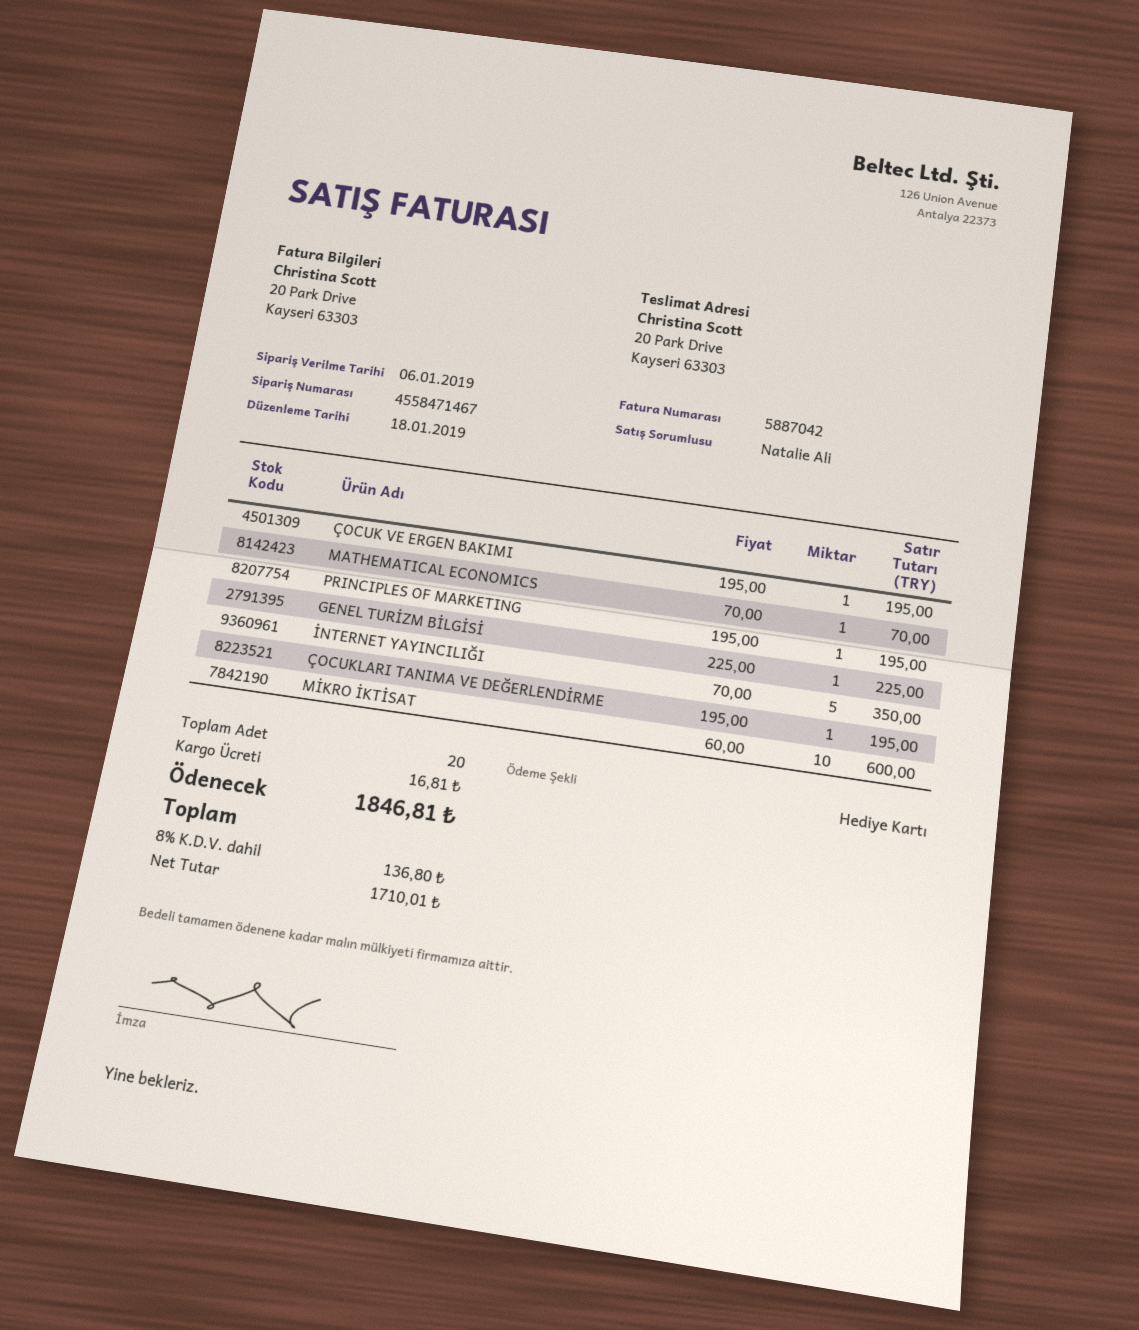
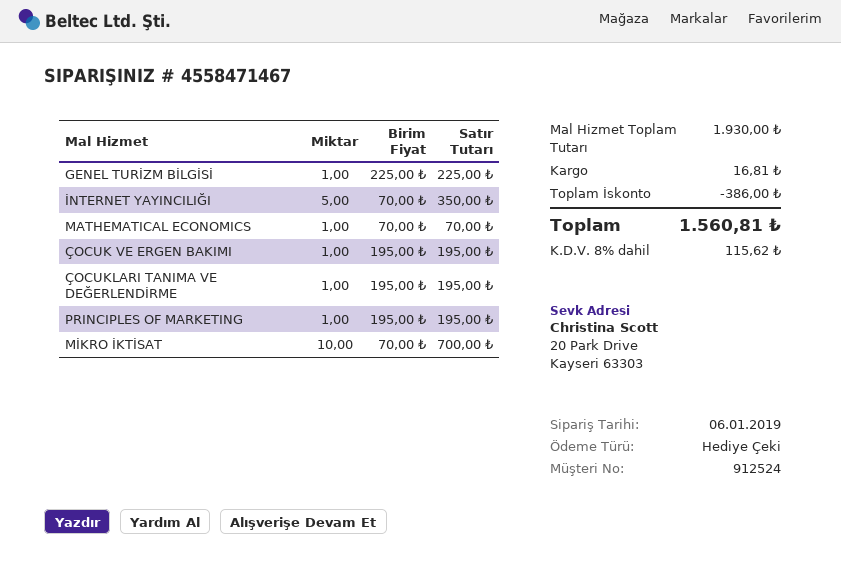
MİKRO İKTİSAT: 10 x 60.00 = 600.00 -> 10 x 70.00 = 700.00
discount: none -> 386.00
tax: 8% = 136.80 -> 8% = 115.62
total: 1846.81 -> 1560.81

